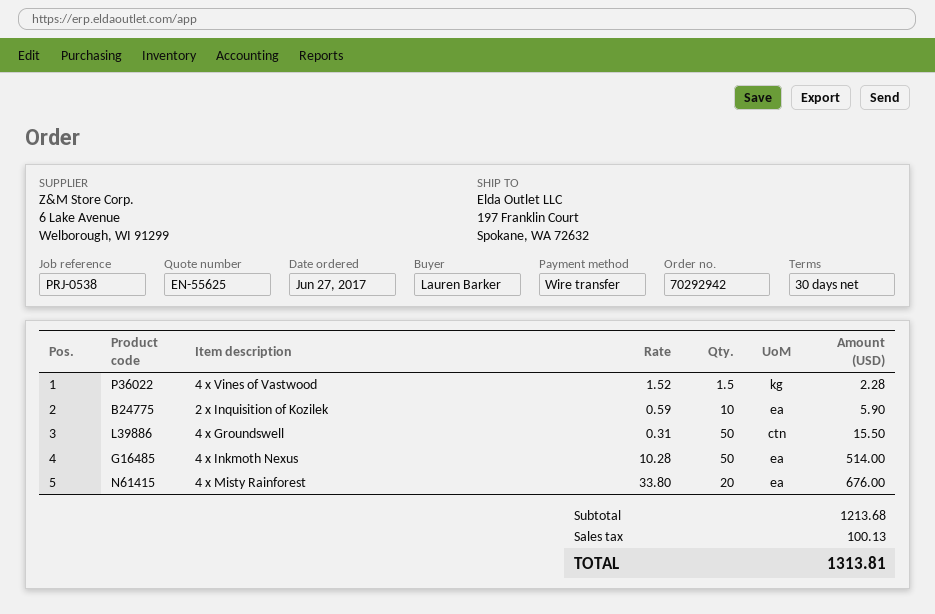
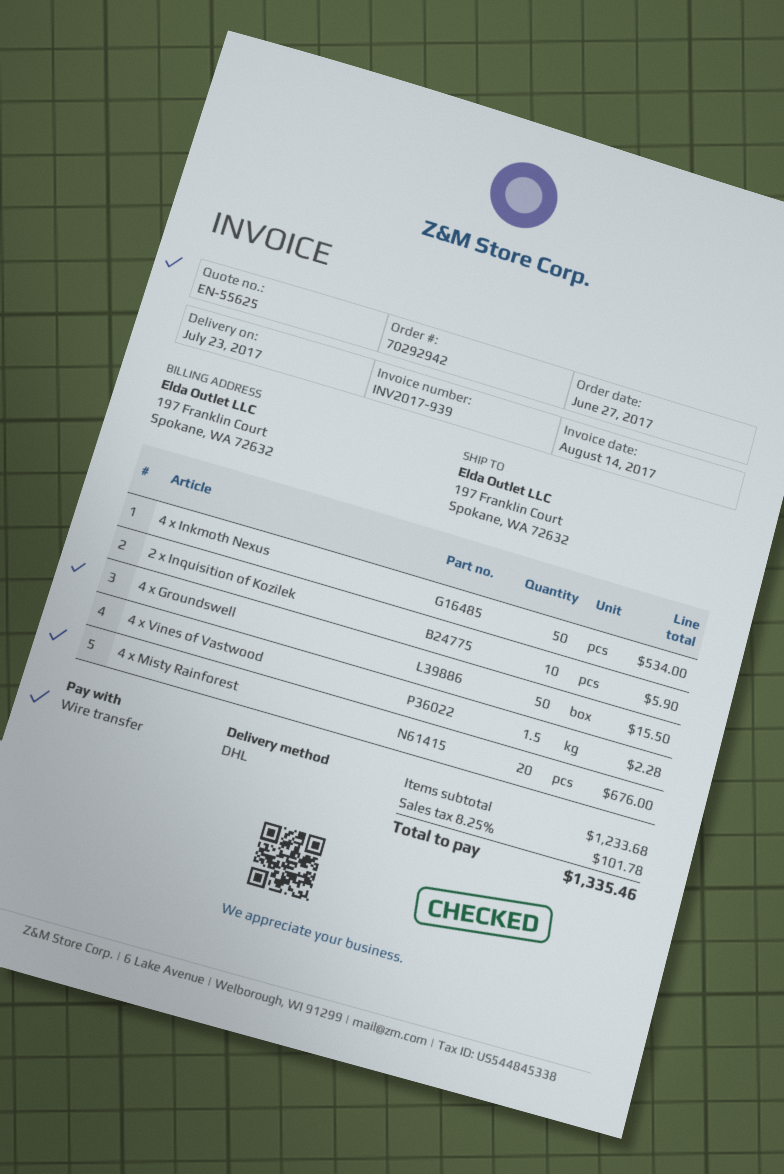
4 x Inkmoth Nexus: 50 for 514.00 -> 50 for 534.00
subtotal: 1213.68 -> 1233.68
tax: 100.13 -> 101.78
total: 1313.81 -> 1335.46

